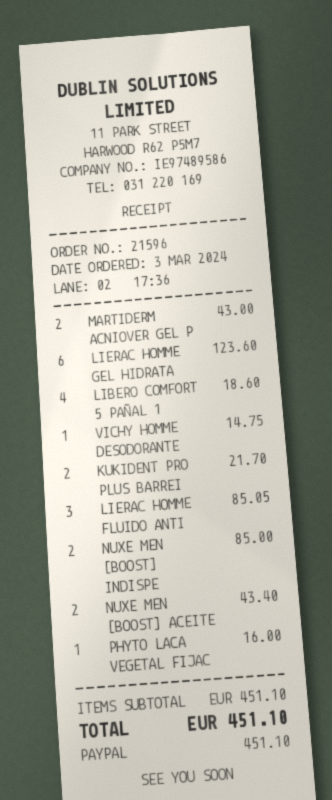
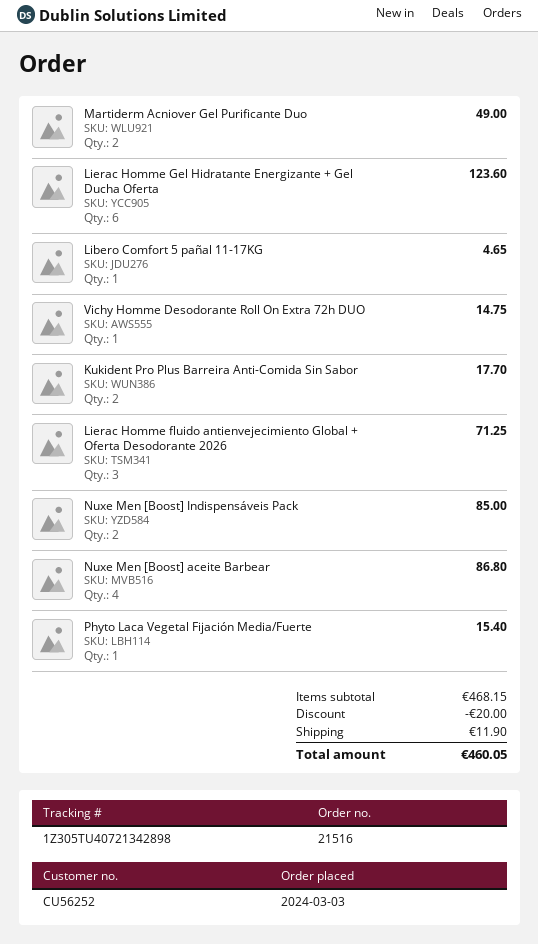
order number: 21596 -> 21516
MARTIDERM ACNIOVER GEL P: 2 for 43.00 -> 2 for 49.00
LIBERO COMFORT 5 PAÑAL 1: 4 for 18.60 -> 1 for 4.65
KUKIDENT PRO PLUS BARREI: 2 for 21.70 -> 2 for 17.70
LIERAC HOMME FLUIDO ANTI: 3 for 85.05 -> 3 for 71.25
NUXE MEN [BOOST] ACEITE: 2 for 43.40 -> 4 for 86.80
PHYTO LACA VEGETAL FIJAC: 1 for 16.00 -> 1 for 15.40
subtotal: 451.10 -> 468.15
discount: none -> 20.00
shipping: none -> 11.90
total: 451.10 -> 460.05

